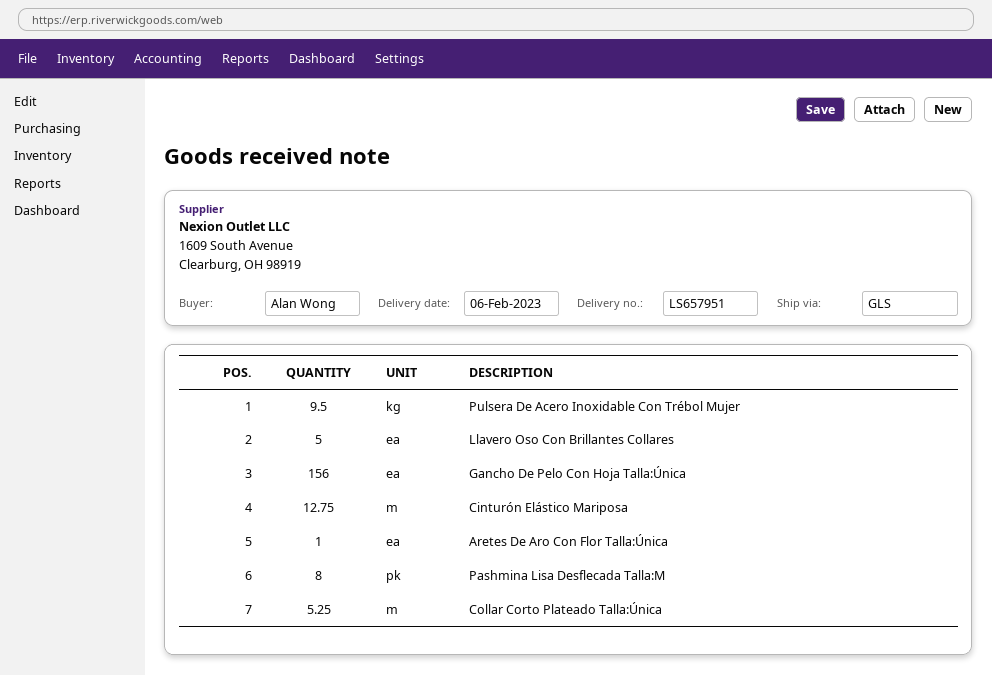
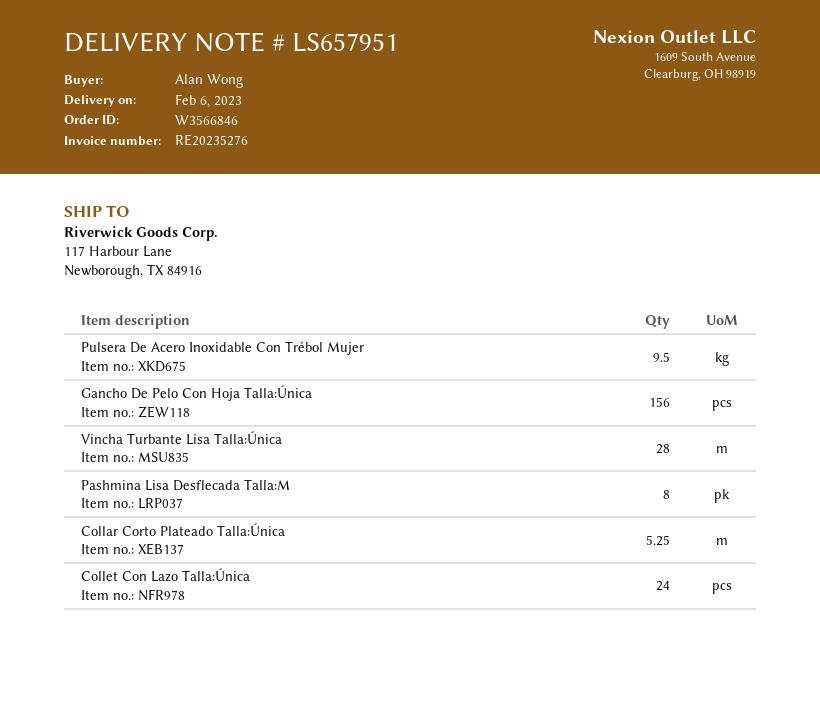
Llavero Oso Con Brillantes Collares: 5 -> none
Cinturón Elástico Mariposa: 12.75 -> none
Aretes De Aro Con Flor Talla:Única: 1 -> none
Vincha Turbante Lisa Talla:Única: none -> 28
Collet Con Lazo Talla:Única: none -> 24

